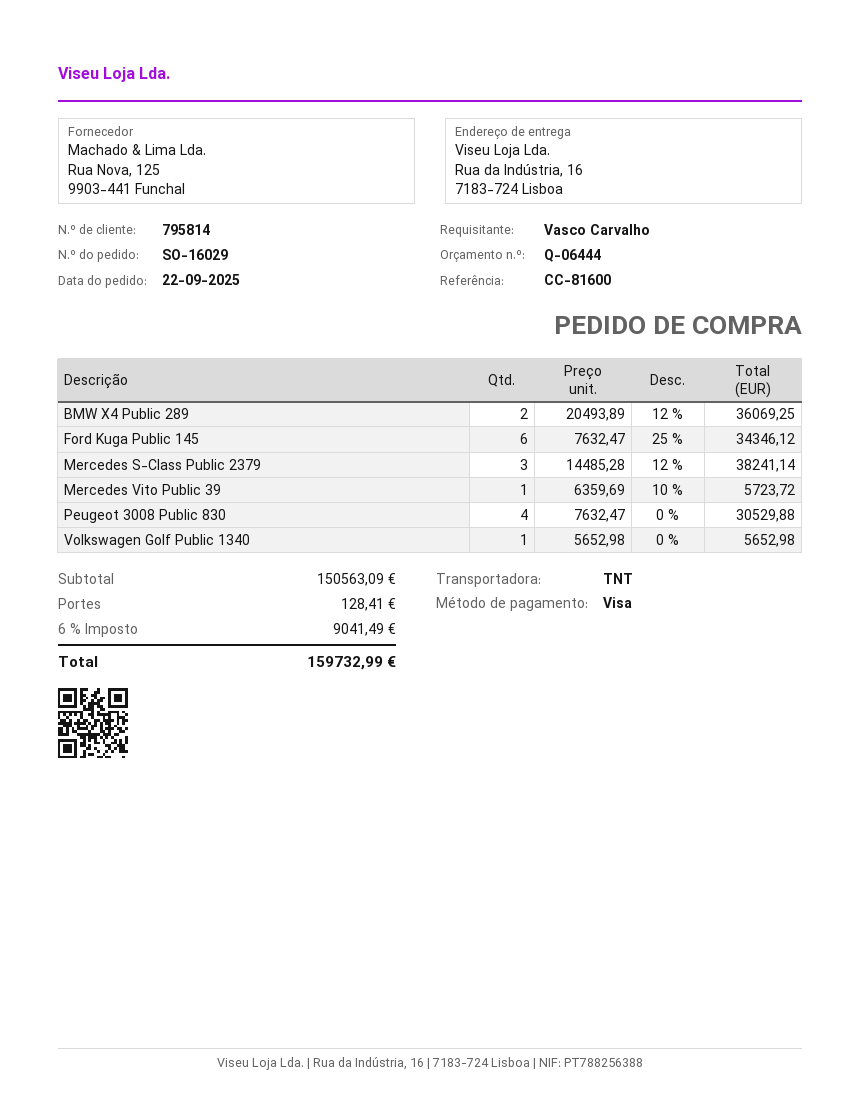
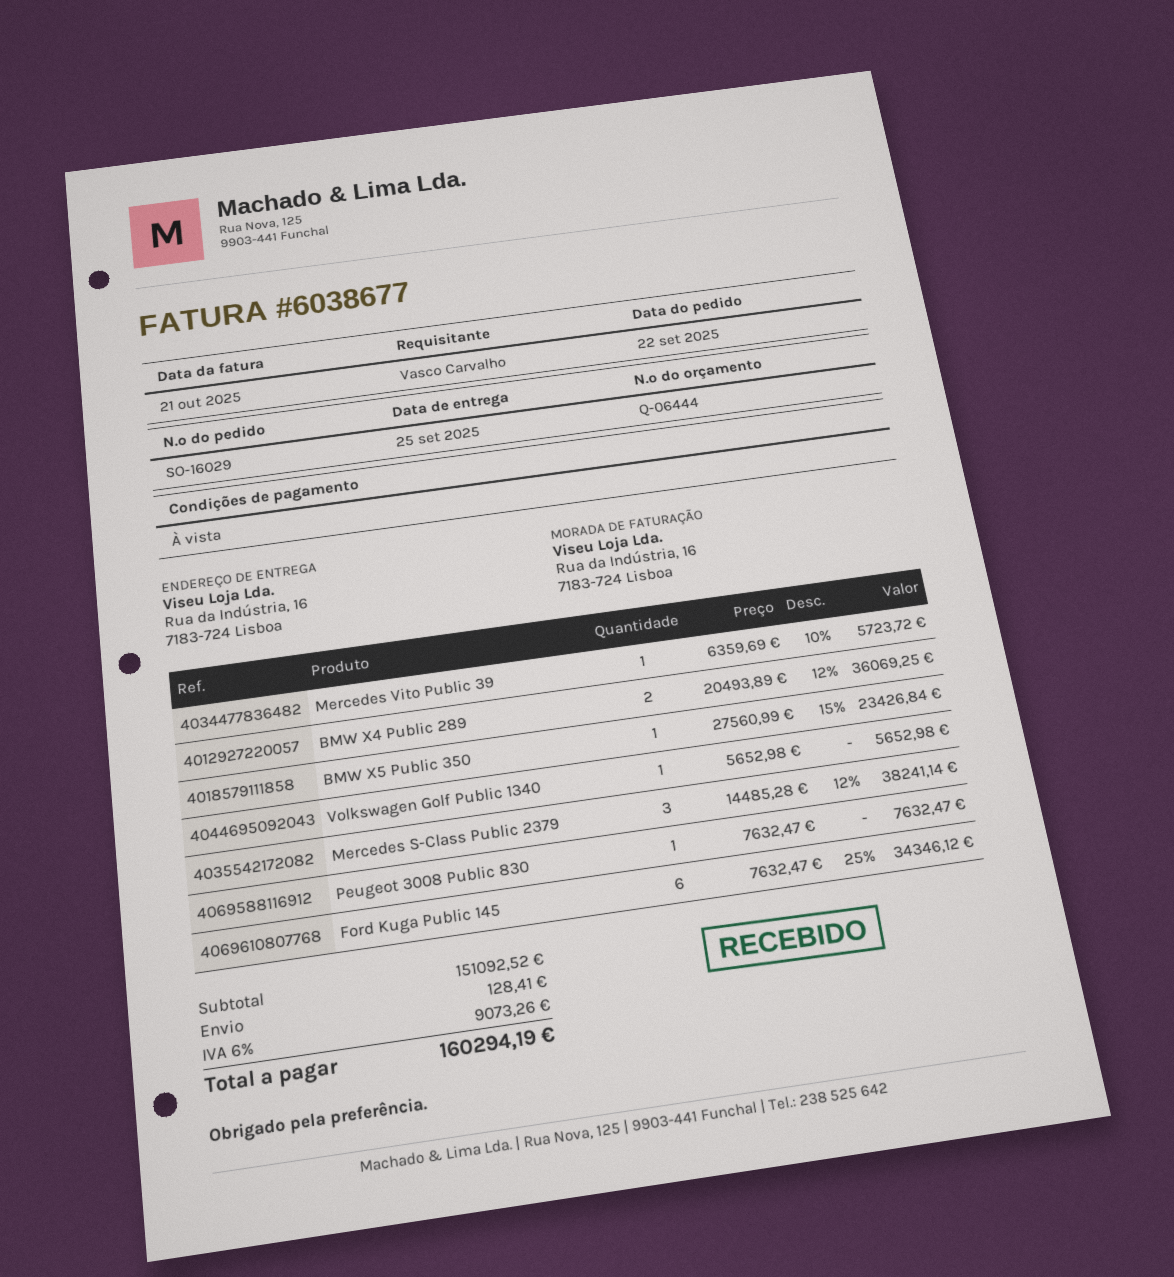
Peugeot 3008 Public 830: 4 x 7632.47 = 30529.88 -> 1 x 7632.47 = 7632.47
BMW X5 Public 350: none -> 1 x 27560.99 - 15% = 23426.84
subtotal: 150563.09 -> 151092.52
tax: 6% = 9041.49 -> 6% = 9073.26
total: 159732.99 -> 160294.19

